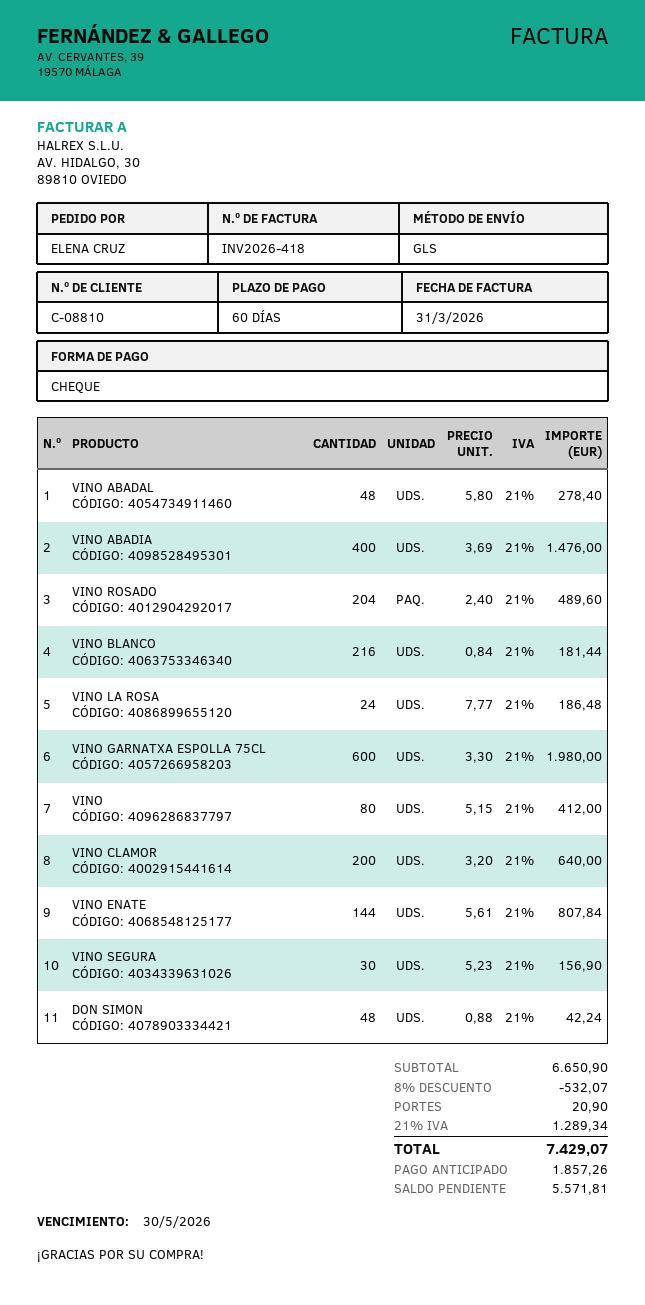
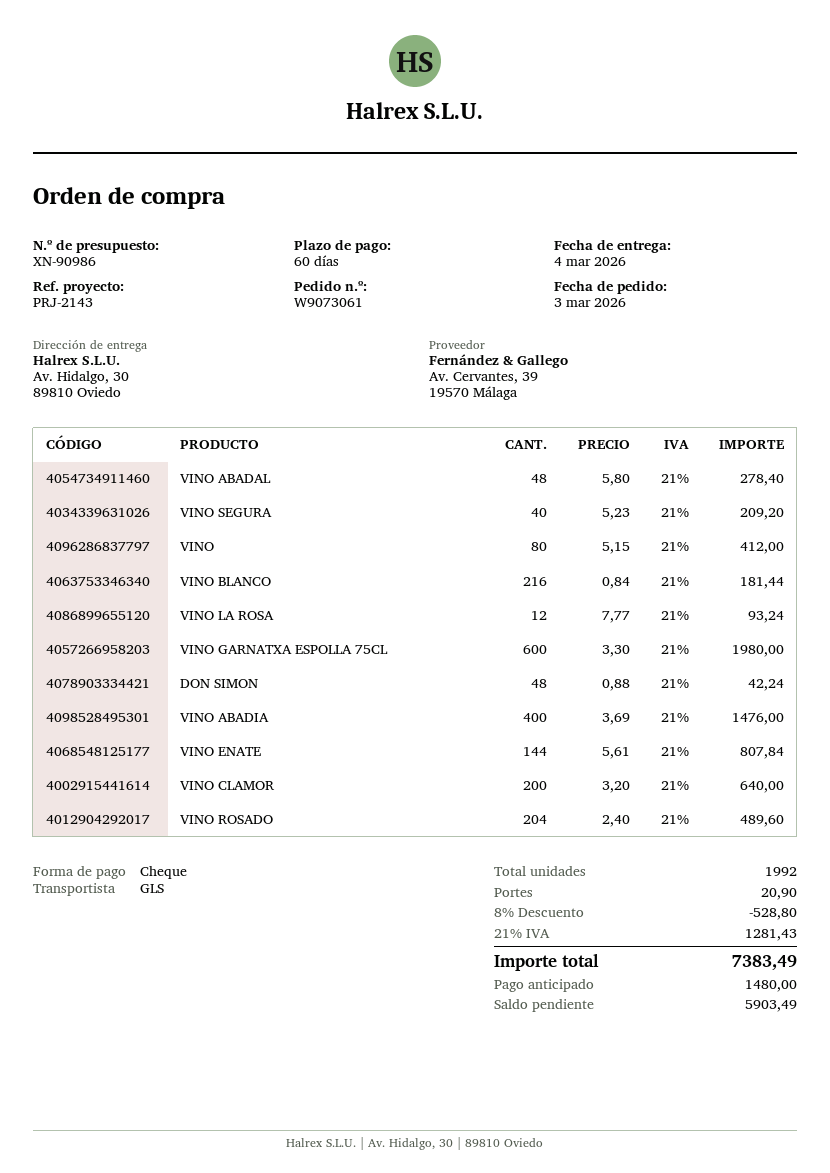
VINO LA ROSA: 24 x 7.77 = 186.48 -> 12 x 7.77 = 93.24
VINO SEGURA: 30 x 5.23 = 156.90 -> 40 x 5.23 = 209.20
discount: 8% = 532.07 -> 8% = 528.80
tax: 21% = 1289.34 -> 21% = 1281.43
total: 7429.07 -> 7383.49
deposit: 1857.26 -> 1480.00
balance: 5571.81 -> 5903.49

